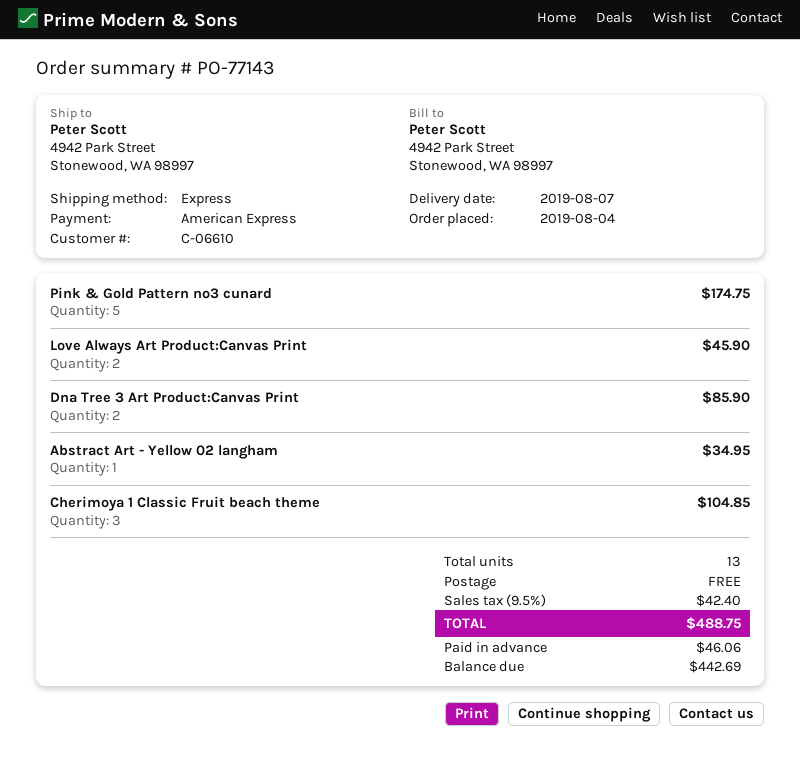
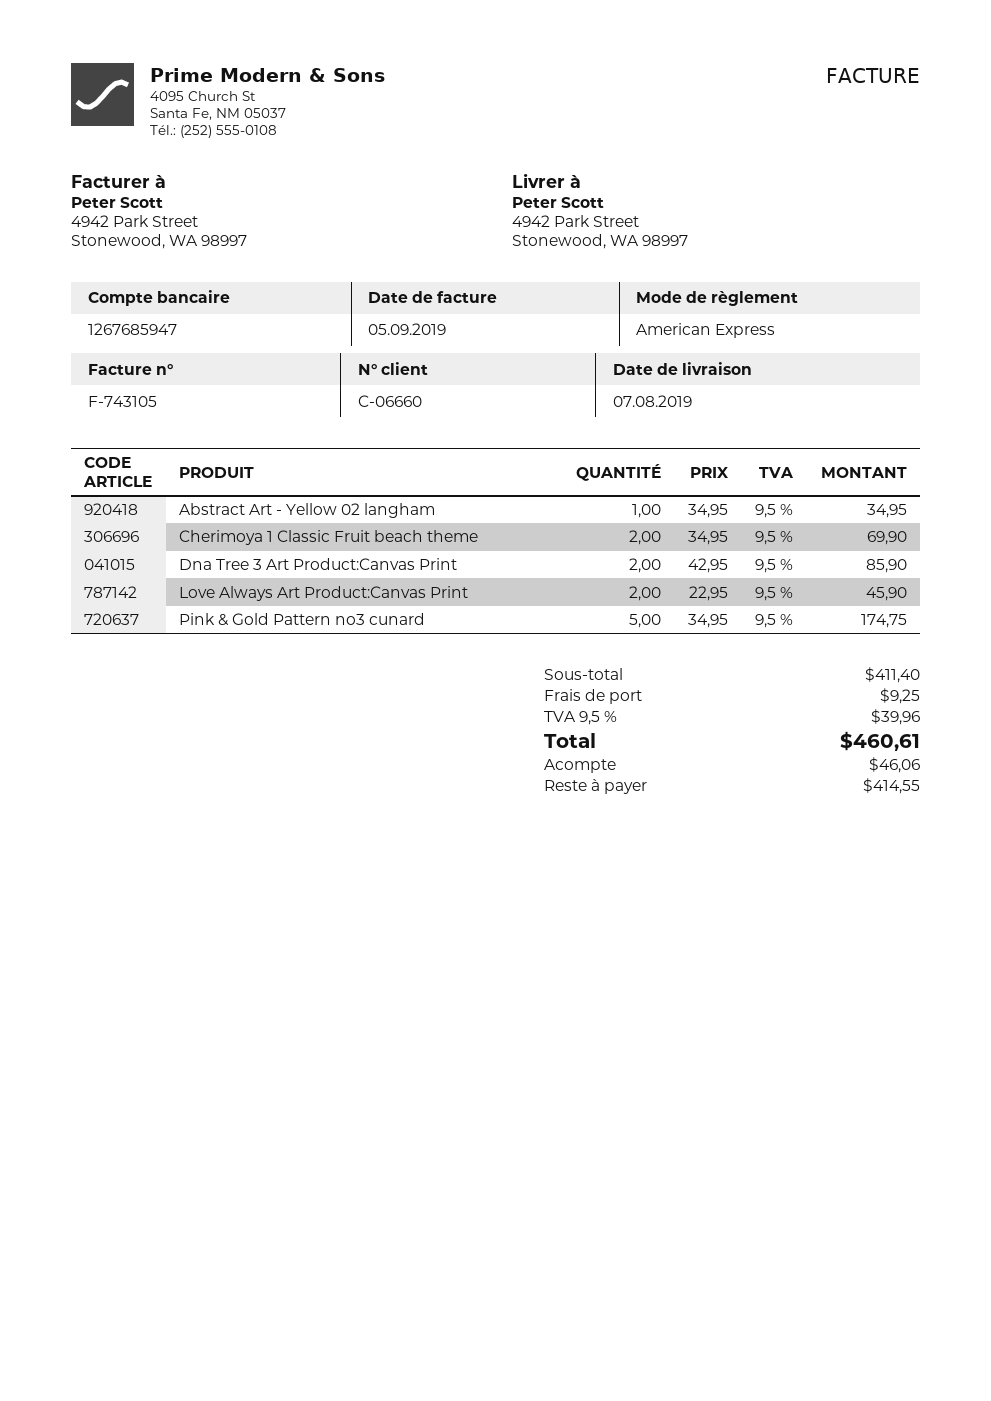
customer number: C-06610 -> C-06660
Cherimoya 1 Classic Fruit beach theme: 3 for 104.85 -> 2 for 69.90
shipping: 0.00 -> 9.25
tax: 9.5% = 42.40 -> 9.5% = 39.96
total: 488.75 -> 460.61
balance: 442.69 -> 414.55

